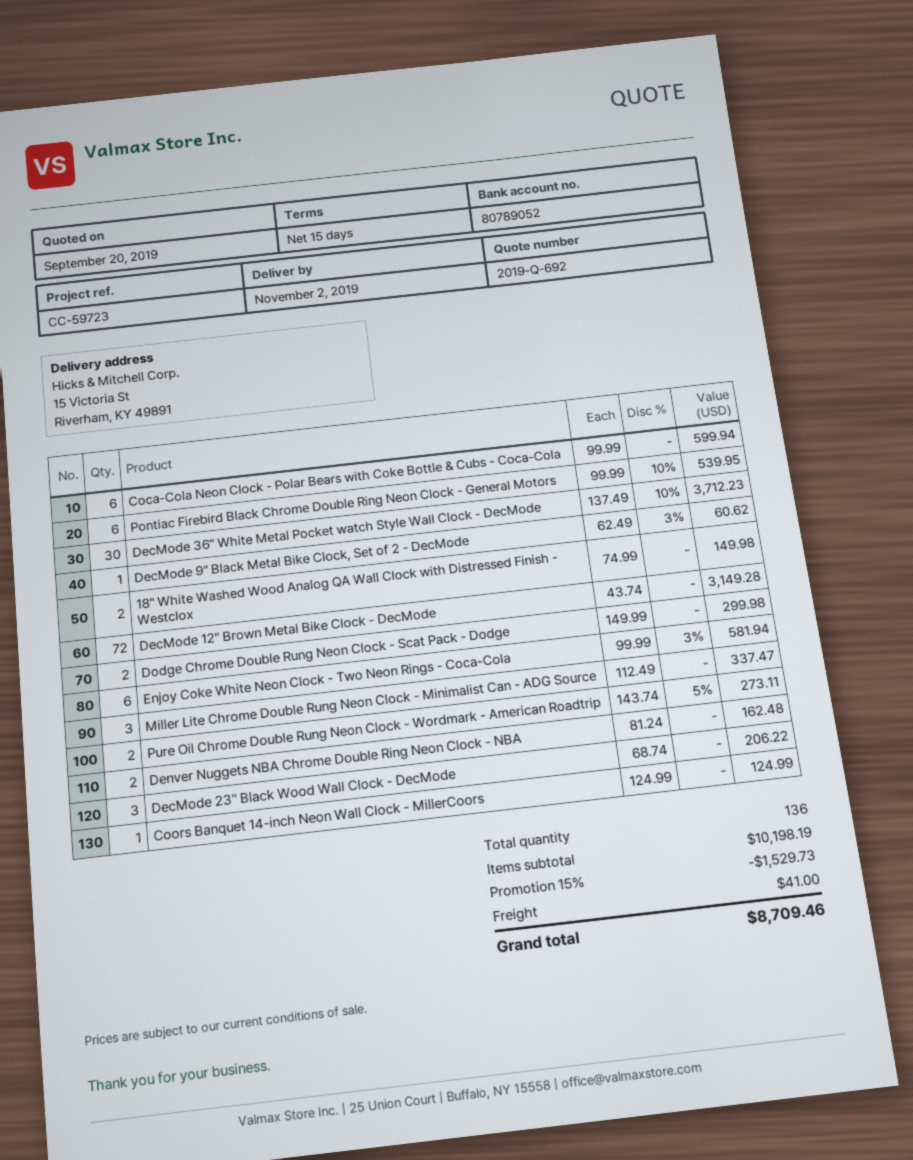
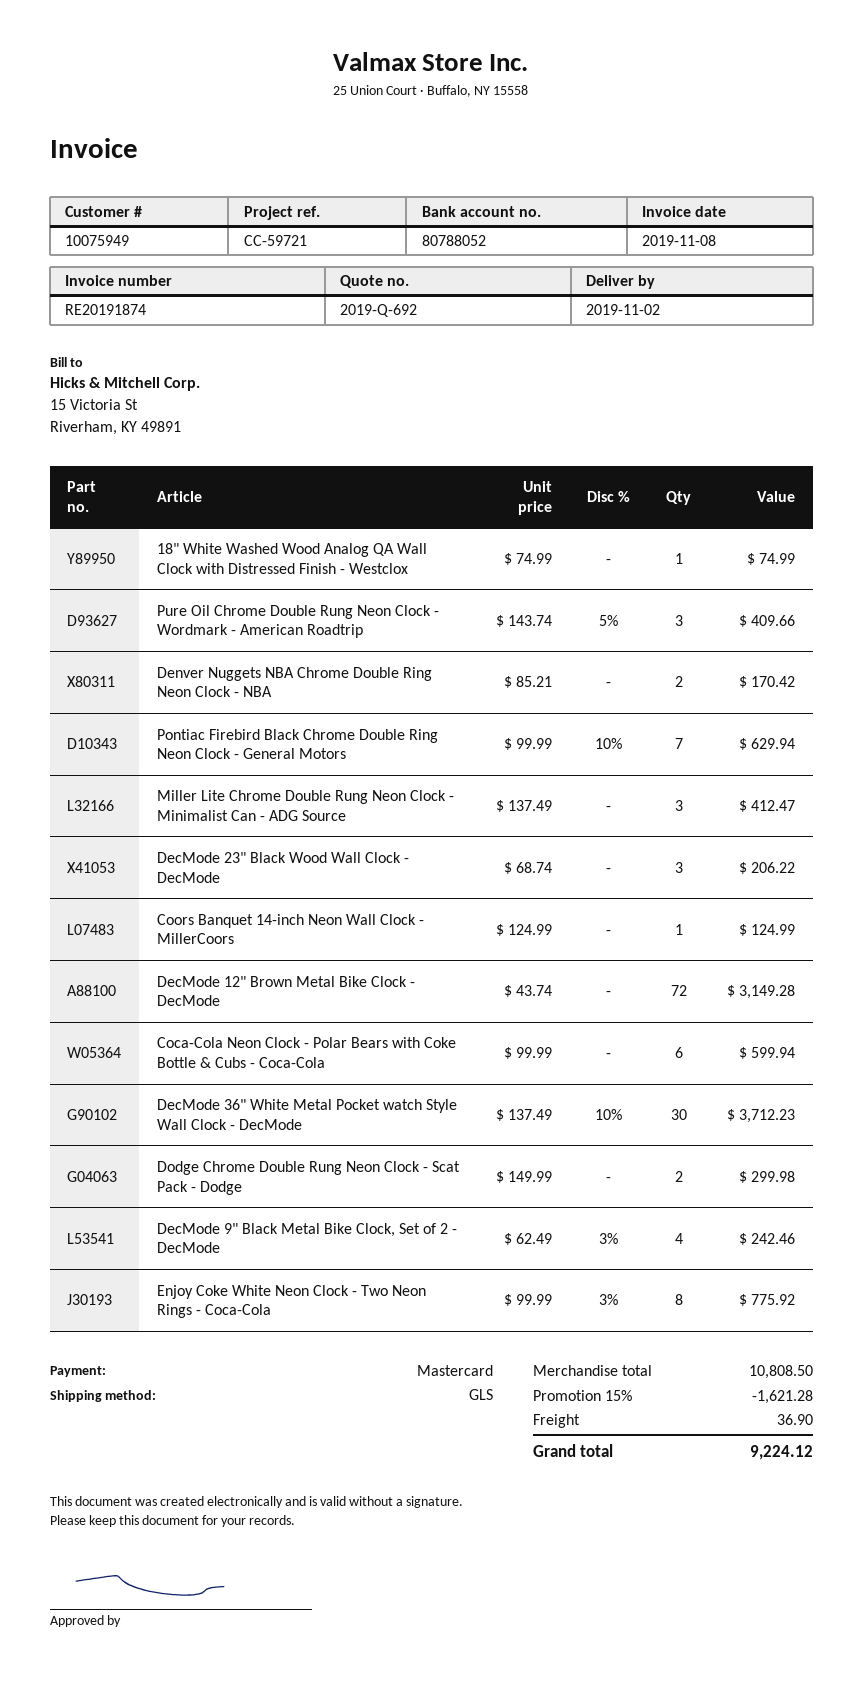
reference: CC-59723 -> CC-59721
bank account: 80789052 -> 80788052
Pontiac Firebird Black Chrome Double Ring Neon Clock - General Motors: 6 x 99.99 - 10% = 539.95 -> 7 x 99.99 - 10% = 629.94
DecMode 9" Black Metal Bike Clock, Set of 2 - DecMode: 1 x 62.49 - 3% = 60.62 -> 4 x 62.49 - 3% = 242.46
18" White Washed Wood Analog QA Wall Clock with Distressed Finish - Westclox: 2 x 74.99 = 149.98 -> 1 x 74.99 = 74.99
Enjoy Coke White Neon Clock - Two Neon Rings - Coca-Cola: 6 x 99.99 - 3% = 581.94 -> 8 x 99.99 - 3% = 775.92
Miller Lite Chrome Double Rung Neon Clock - Minimalist Can - ADG Source: 3 x 112.49 = 337.47 -> 3 x 137.49 = 412.47
Pure Oil Chrome Double Rung Neon Clock - Wordmark - American Roadtrip: 2 x 143.74 - 5% = 273.11 -> 3 x 143.74 - 5% = 409.66
Denver Nuggets NBA Chrome Double Ring Neon Clock - NBA: 2 x 81.24 = 162.48 -> 2 x 85.21 = 170.42
subtotal: 10198.19 -> 10808.50
discount: 15% = 1529.73 -> 15% = 1621.28
shipping: 41.00 -> 36.90
total: 8709.46 -> 9224.12

